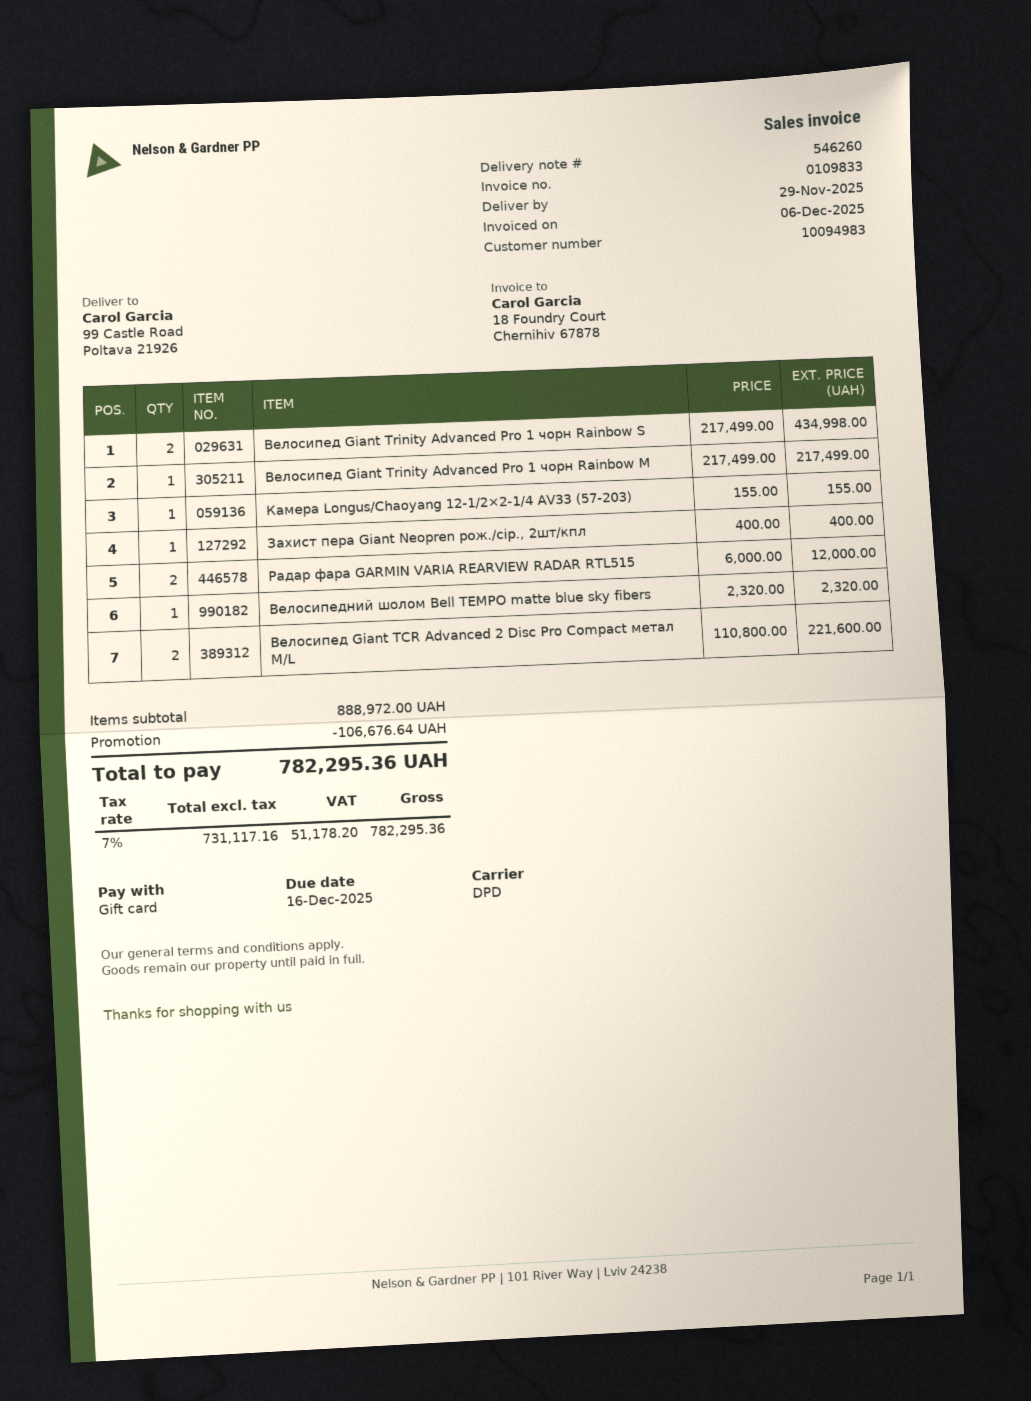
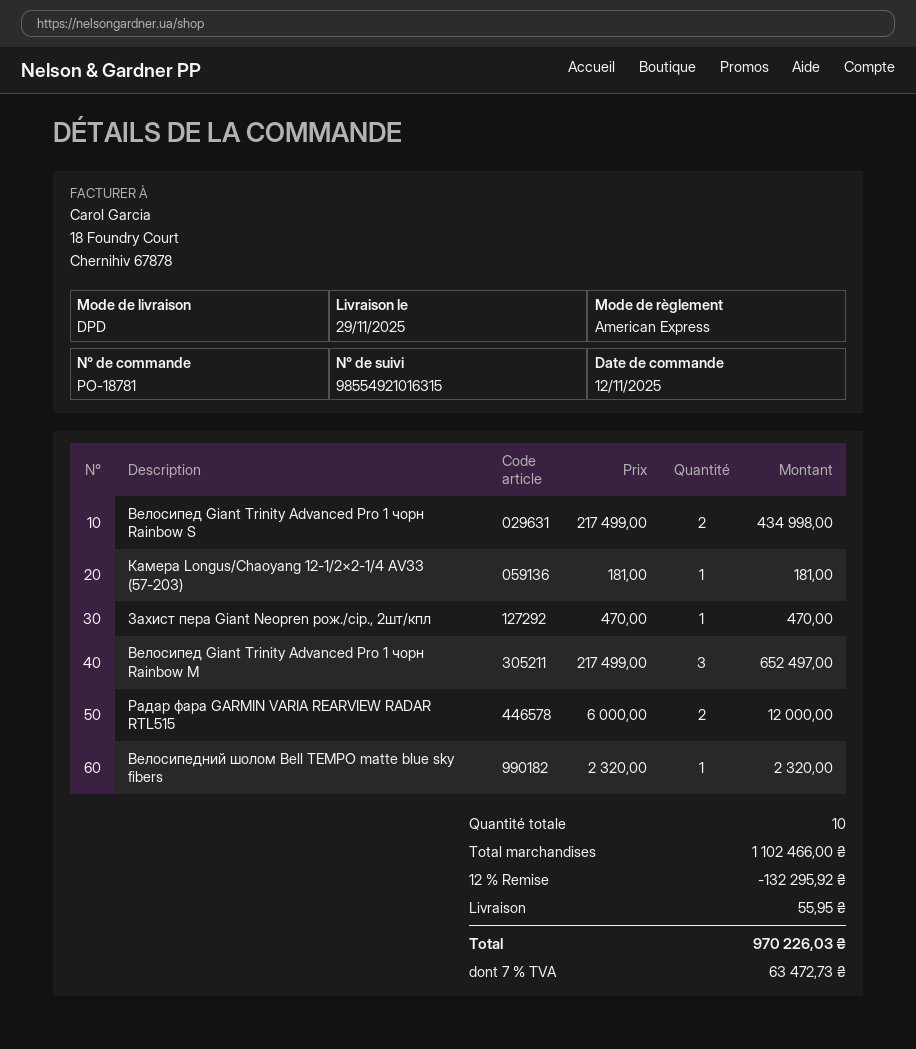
payment method: gift card -> American Express
Велосипед Giant Trinity Advanced Pro 1 чорн Rainbow M: 1 x 217499.00 = 217499.00 -> 3 x 217499.00 = 652497.00
Камера Longus/Chaoyang 12-1/2×2-1/4 AV33 (57-203): 1 x 155.00 = 155.00 -> 1 x 181.00 = 181.00
Захист пера Giant Neopren рож./сір., 2шт/кпл: 1 x 400.00 = 400.00 -> 1 x 470.00 = 470.00
Велосипед Giant TCR Advanced 2 Disc Pro Compact метал M/L: 2 x 110800.00 = 221600.00 -> none
subtotal: 888972.00 -> 1102466.00
discount: 106676.64 -> 132295.92
shipping: none -> 55.95
tax: 7% = 51178.20 -> 7% = 63472.73
total: 782295.36 -> 970226.03

